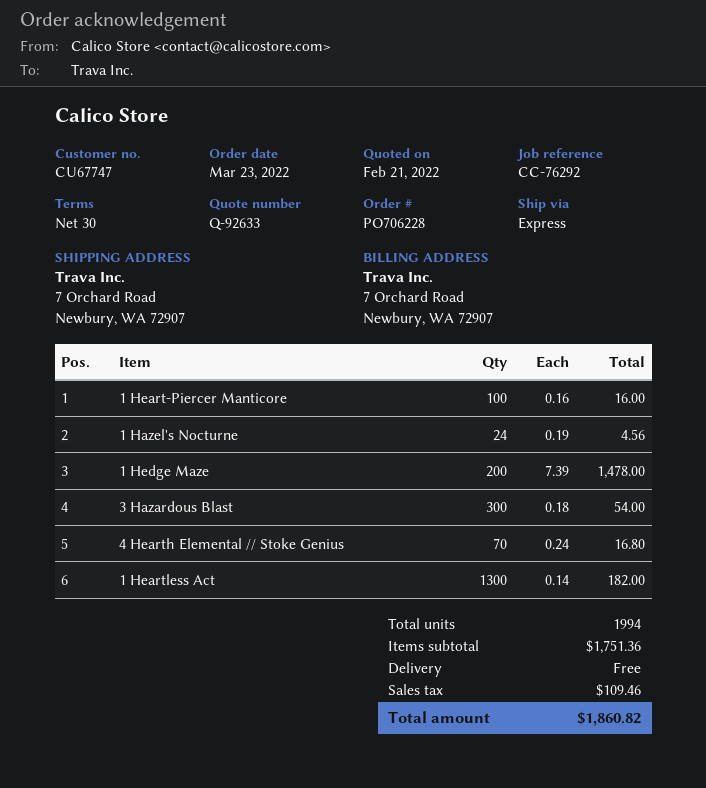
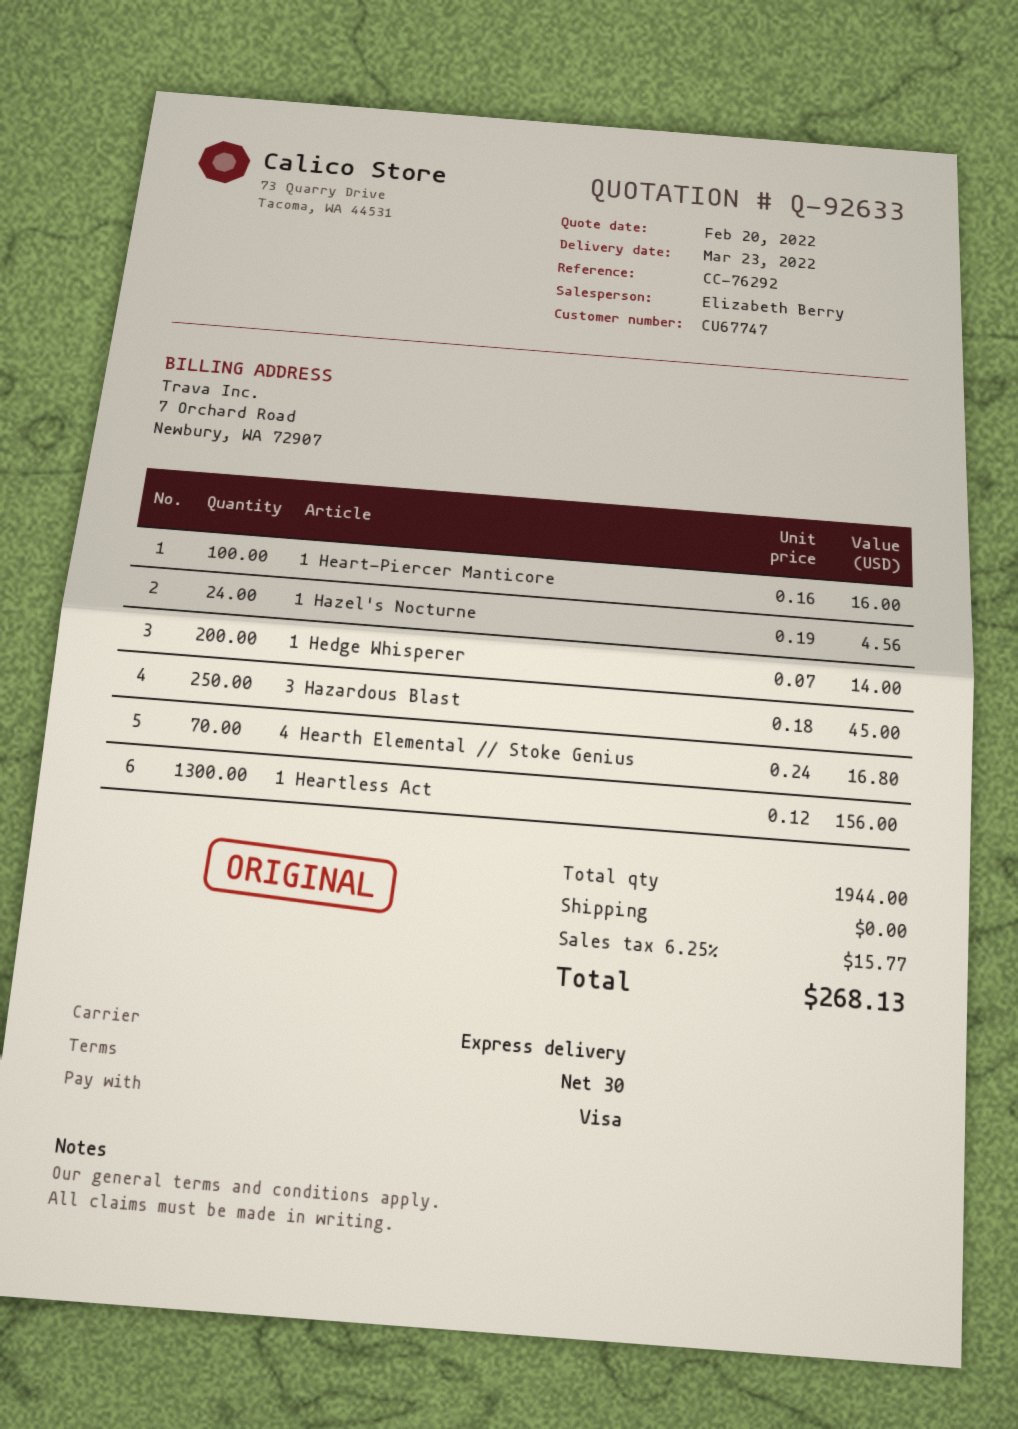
quote date: 2022-02-21 -> 2022-02-20
1 Hedge Maze: 200 x 7.39 = 1478.00 -> none
3 Hazardous Blast: 300 x 0.18 = 54.00 -> 250 x 0.18 = 45.00
1 Heartless Act: 1300 x 0.14 = 182.00 -> 1300 x 0.12 = 156.00
1 Hedge Whisperer: none -> 200 x 0.07 = 14.00
total quantity: 1994 -> 1944
tax: 109.46 -> 15.77
total: 1860.82 -> 268.13

